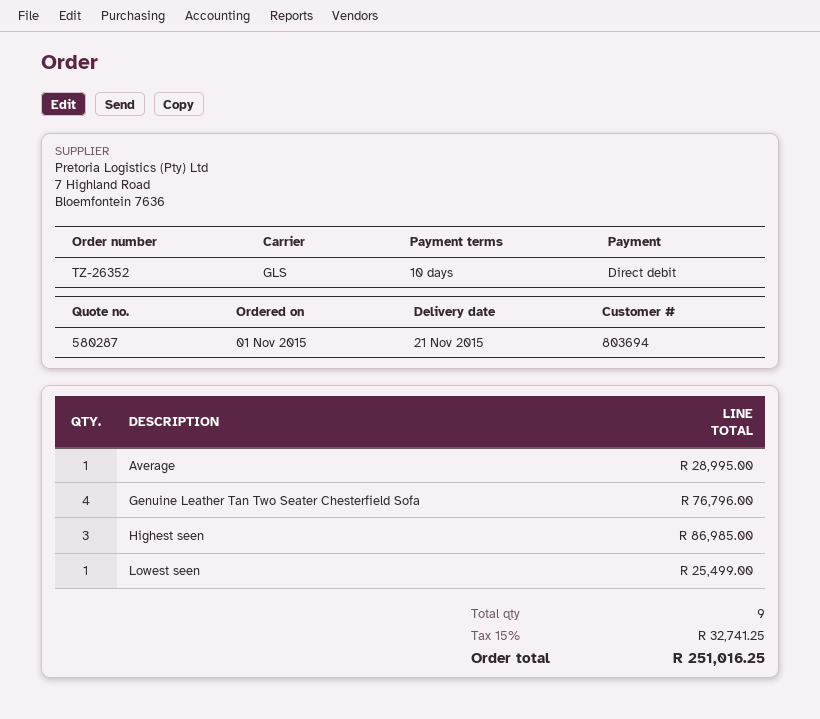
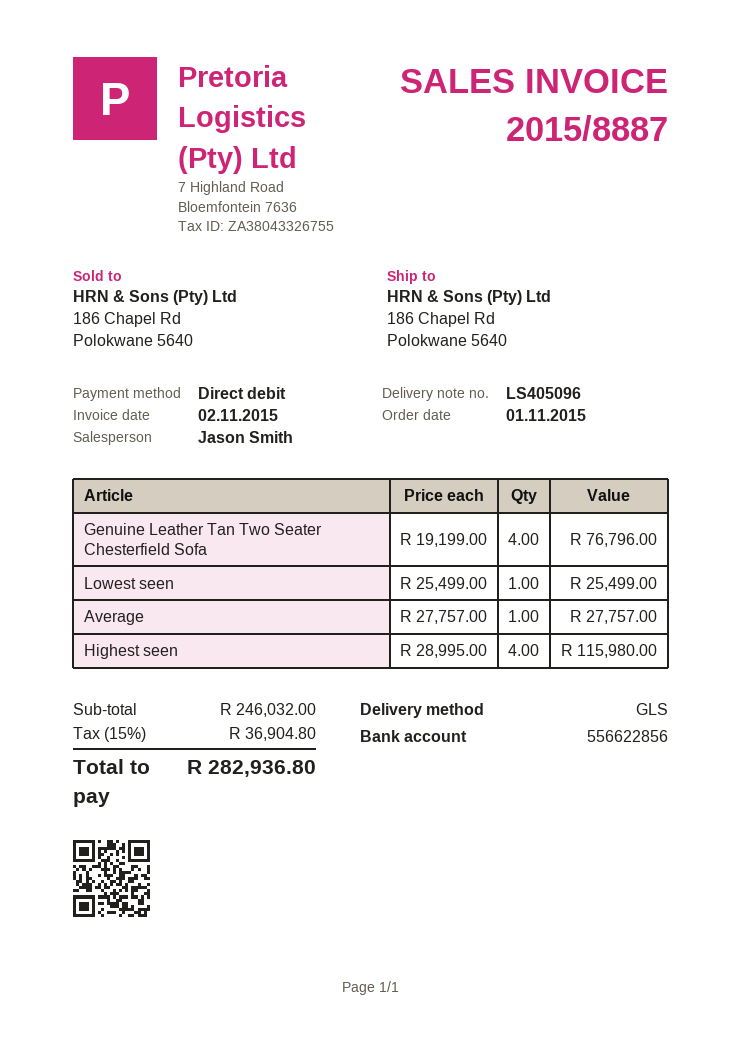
Average: 1 for 28995.00 -> 1 for 27757.00
Highest seen: 3 for 86985.00 -> 4 for 115980.00
tax: 15% = 32741.25 -> 15% = 36904.80
total: 251016.25 -> 282936.80

